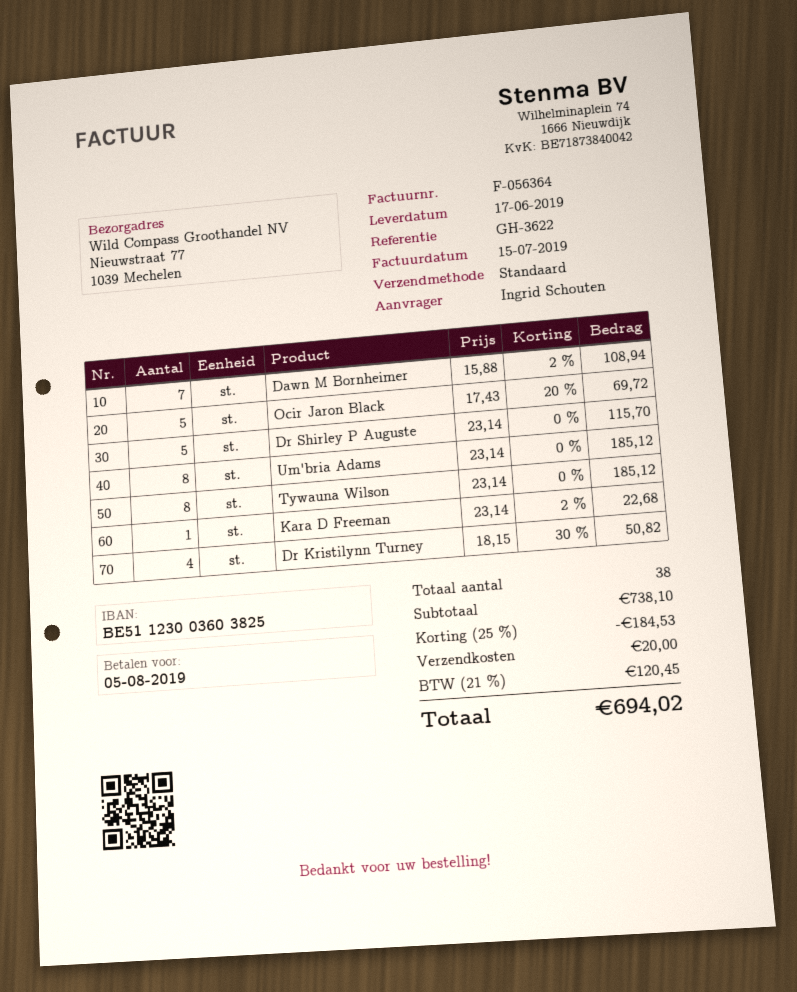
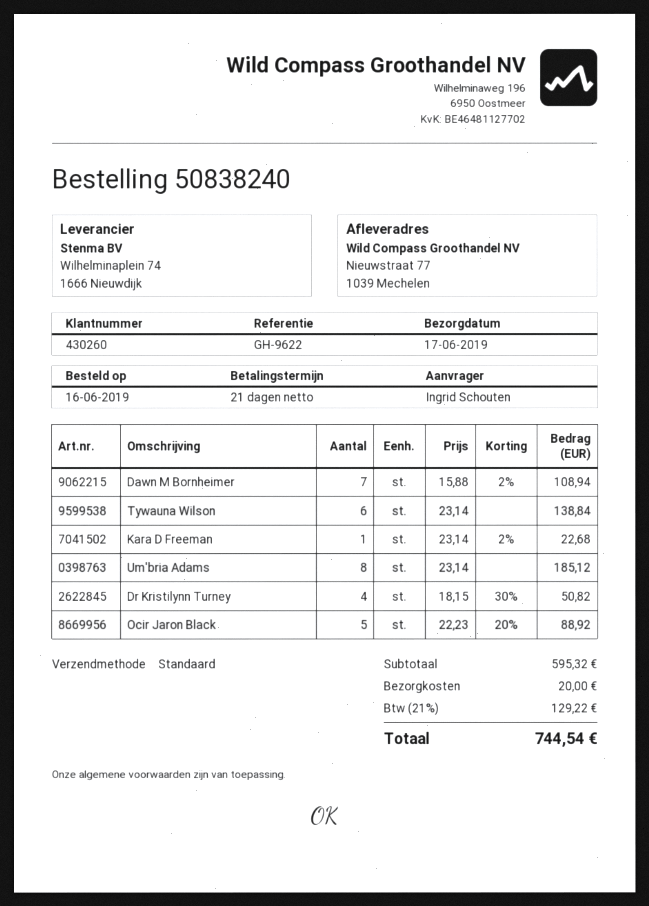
reference: GH-3622 -> GH-9622
Ocir Jaron Black: 5 x 17.43 - 20% = 69.72 -> 5 x 22.23 - 20% = 88.92
Dr Shirley P Auguste: 5 x 23.14 = 115.70 -> none
Tywauna Wilson: 8 x 23.14 = 185.12 -> 6 x 23.14 = 138.84
subtotal: 738.10 -> 595.32
discount: 25% = 184.53 -> none
tax: 21% = 120.45 -> 21% = 129.22
total: 694.02 -> 744.54

